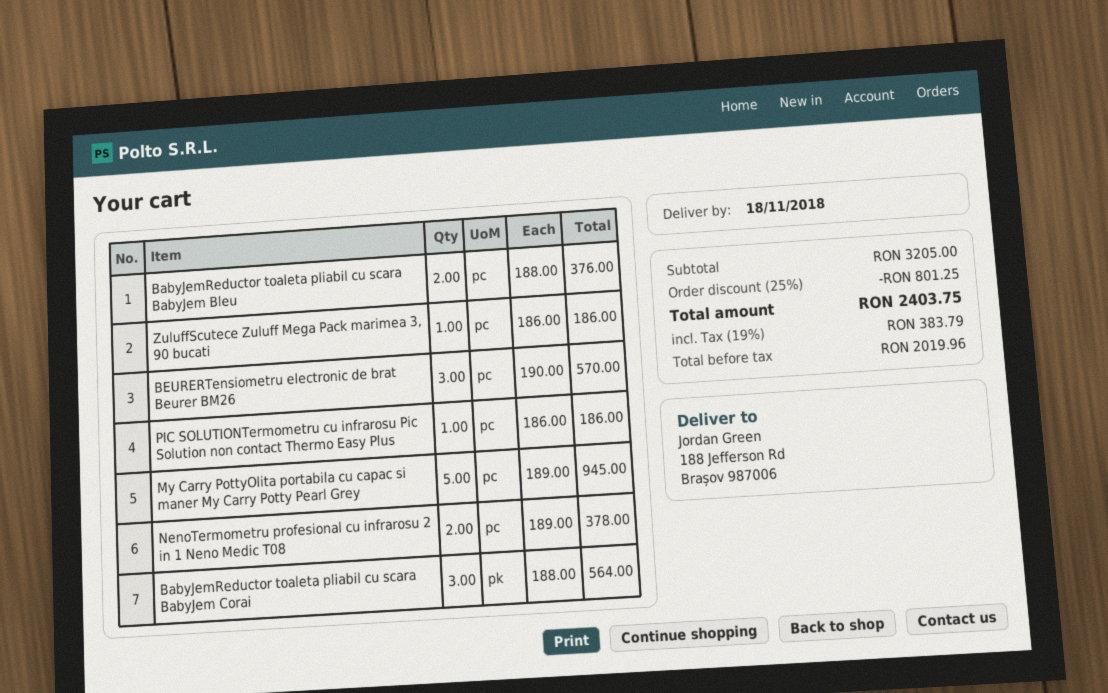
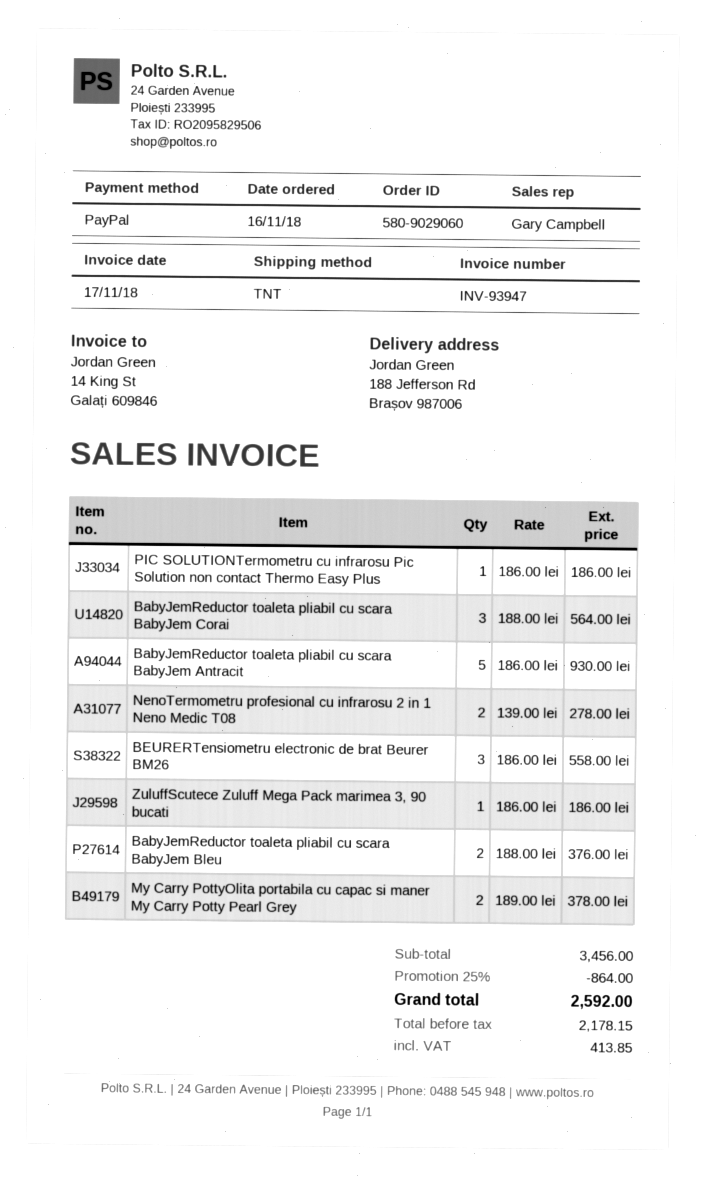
BEURERTensiometru electronic de brat Beurer BM26: 3 x 190.00 = 570.00 -> 3 x 186.00 = 558.00
My Carry PottyOlita portabila cu capac si maner My Carry Potty Pearl Grey: 5 x 189.00 = 945.00 -> 2 x 189.00 = 378.00
NenoTermometru profesional cu infrarosu 2 in 1 Neno Medic T08: 2 x 189.00 = 378.00 -> 2 x 139.00 = 278.00
BabyJemReductor toaleta pliabil cu scara BabyJem Antracit: none -> 5 x 186.00 = 930.00
subtotal: 3205.00 -> 3456.00
discount: 25% = 801.25 -> 25% = 864.00
net: 2019.96 -> 2178.15
tax: 383.79 -> 413.85
total: 2403.75 -> 2592.00

